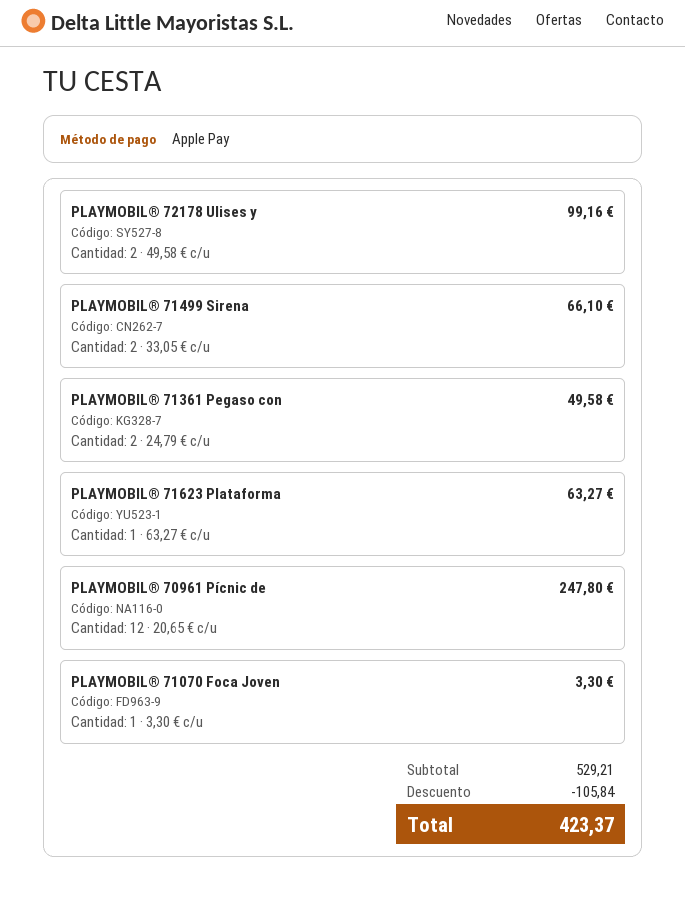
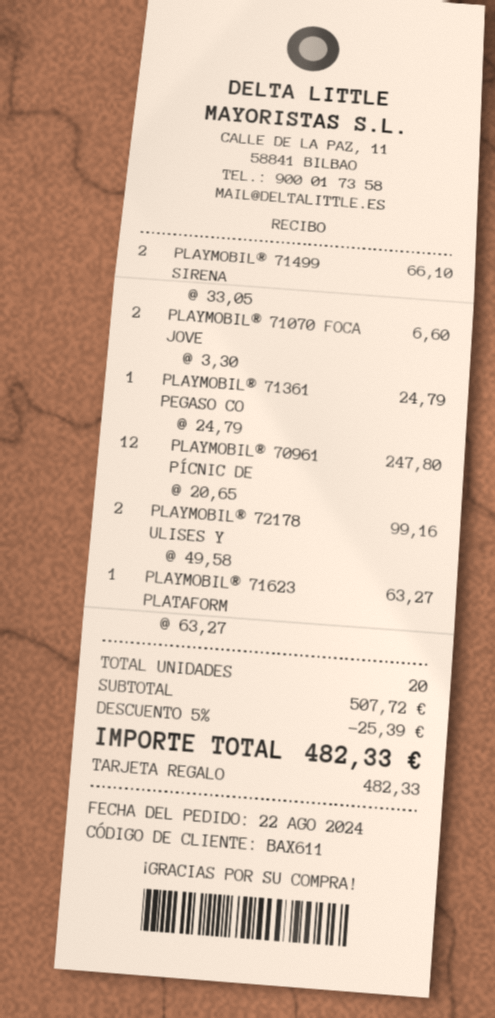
payment method: Apple Pay -> gift card
PLAYMOBIL® 71361 Pegaso con: 2 x 24.79 = 49.58 -> 1 x 24.79 = 24.79
PLAYMOBIL® 71070 Foca Joven: 1 x 3.30 = 3.30 -> 2 x 3.30 = 6.60
subtotal: 529.21 -> 507.72
discount: 105.84 -> 25.39
total: 423.37 -> 482.33

